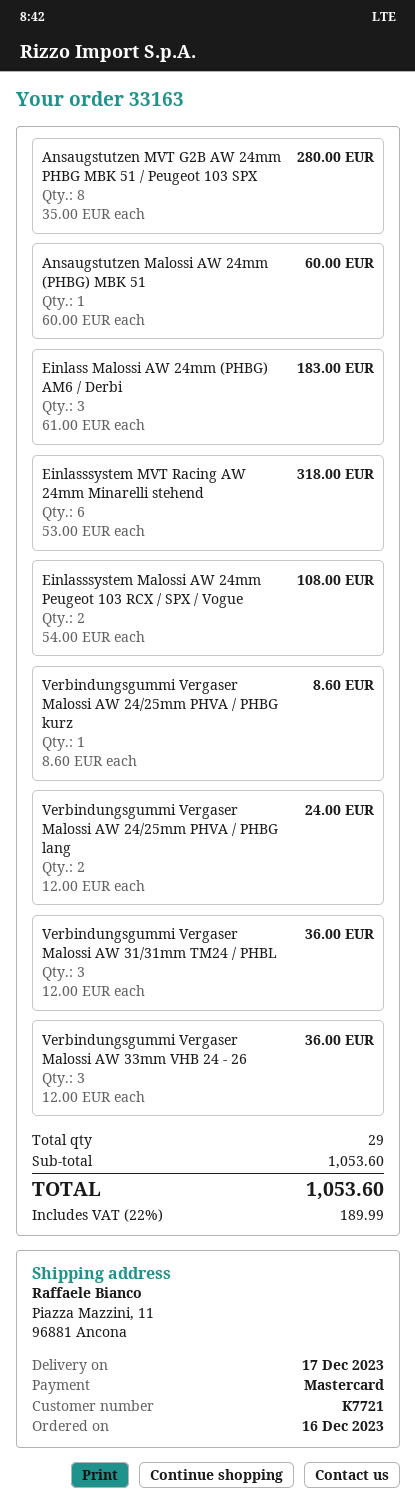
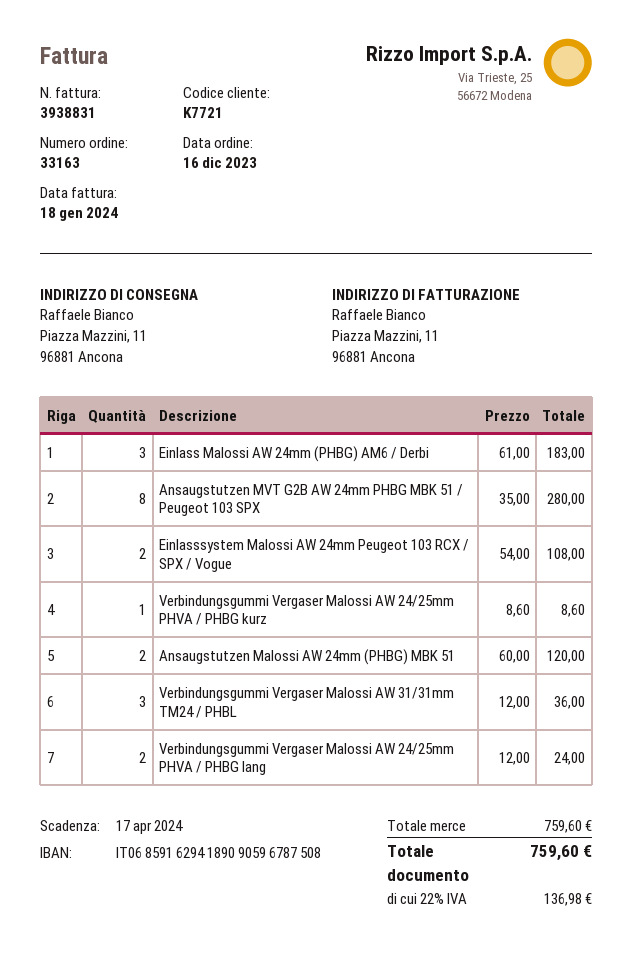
Ansaugstutzen Malossi AW 24mm (PHBG) MBK 51: 1 x 60.00 = 60.00 -> 2 x 60.00 = 120.00
Einlasssystem MVT Racing AW 24mm Minarelli stehend: 6 x 53.00 = 318.00 -> none
Verbindungsgummi Vergaser Malossi AW 33mm VHB 24 - 26: 3 x 12.00 = 36.00 -> none
subtotal: 1053.60 -> 759.60
tax: 22% = 189.99 -> 22% = 136.98
total: 1053.60 -> 759.60

